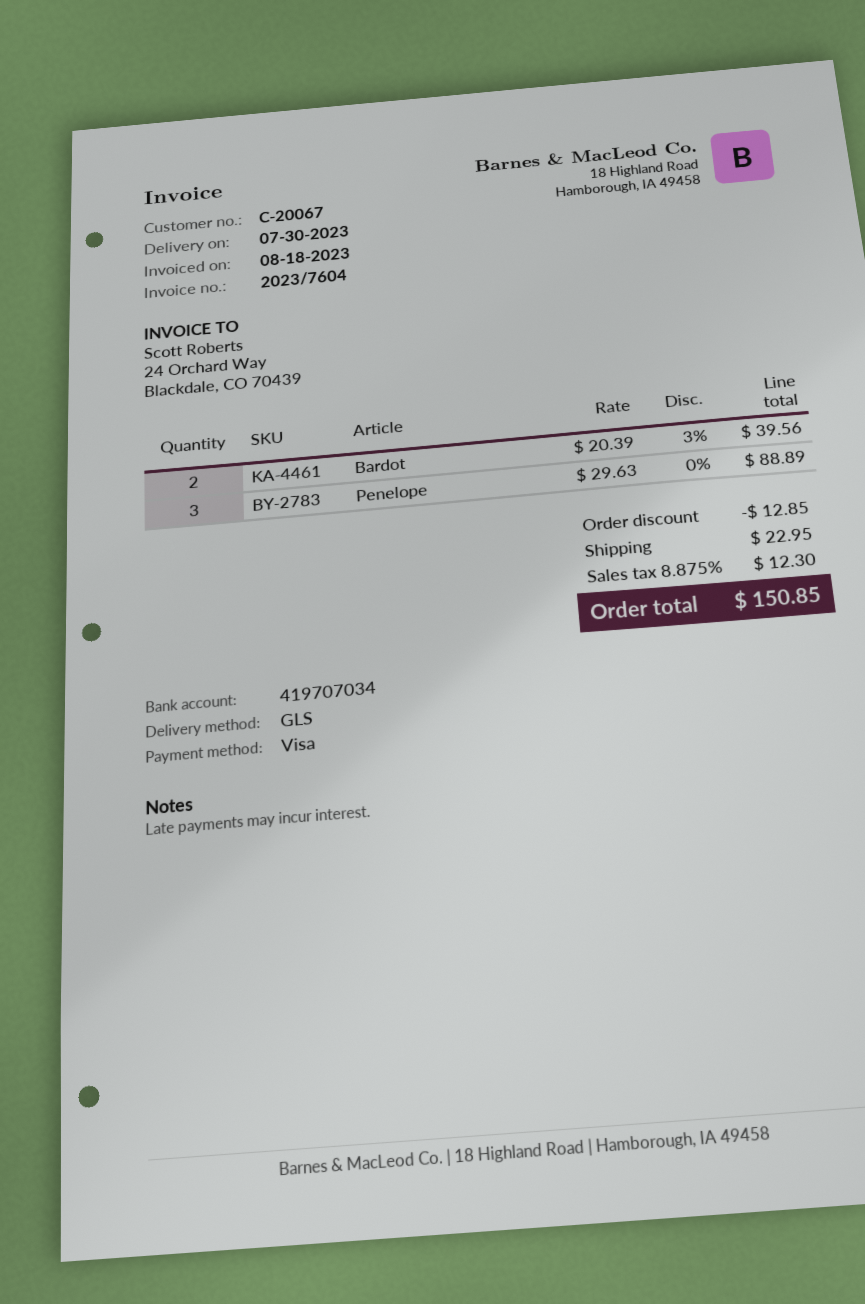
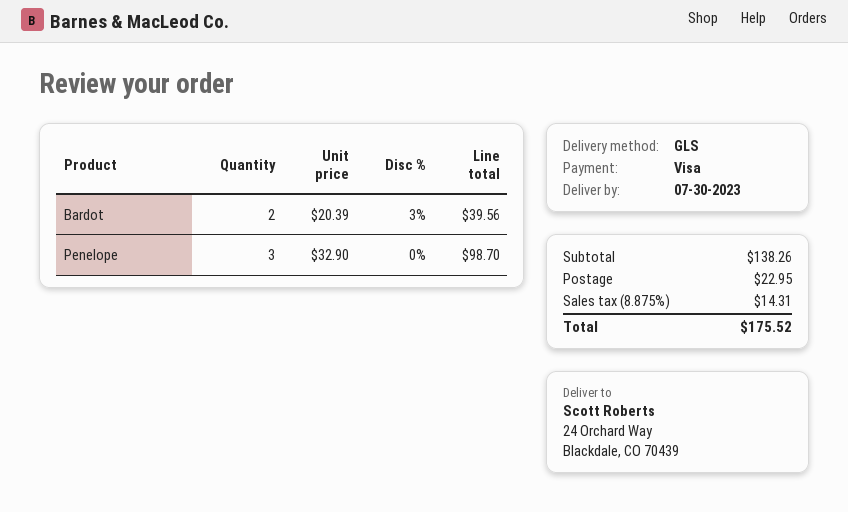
Penelope: 3 x 29.63 = 88.89 -> 3 x 32.90 = 98.70
discount: 12.85 -> none
tax: 8.875% = 12.30 -> 8.875% = 14.31
total: 150.85 -> 175.52

